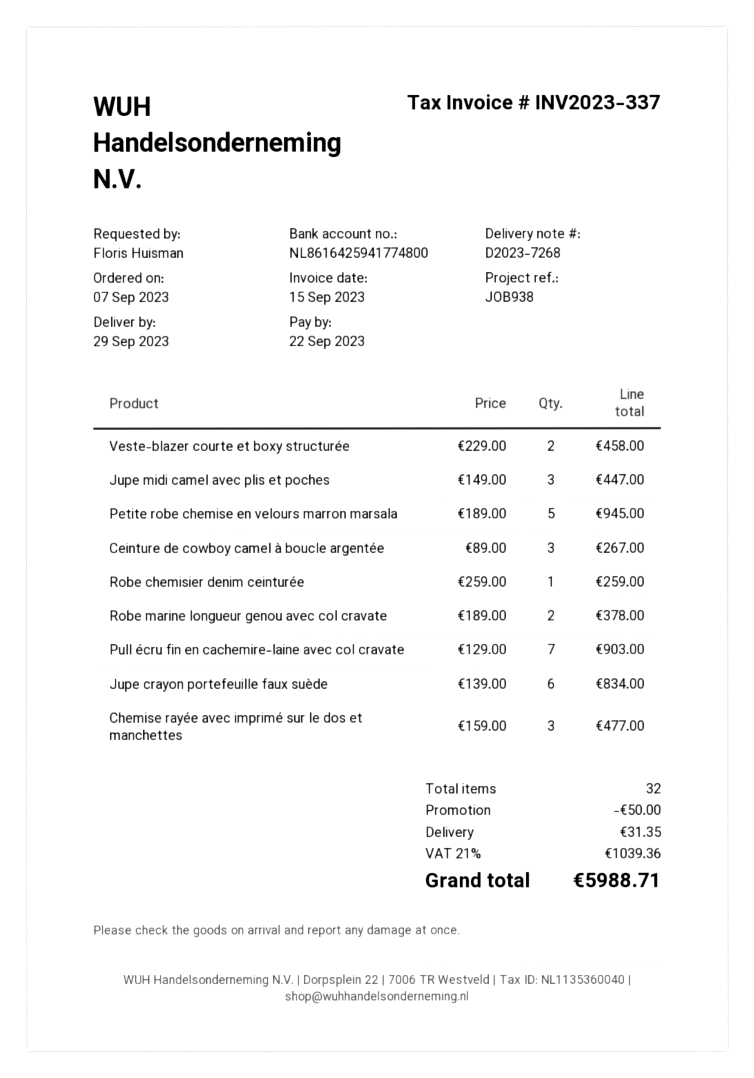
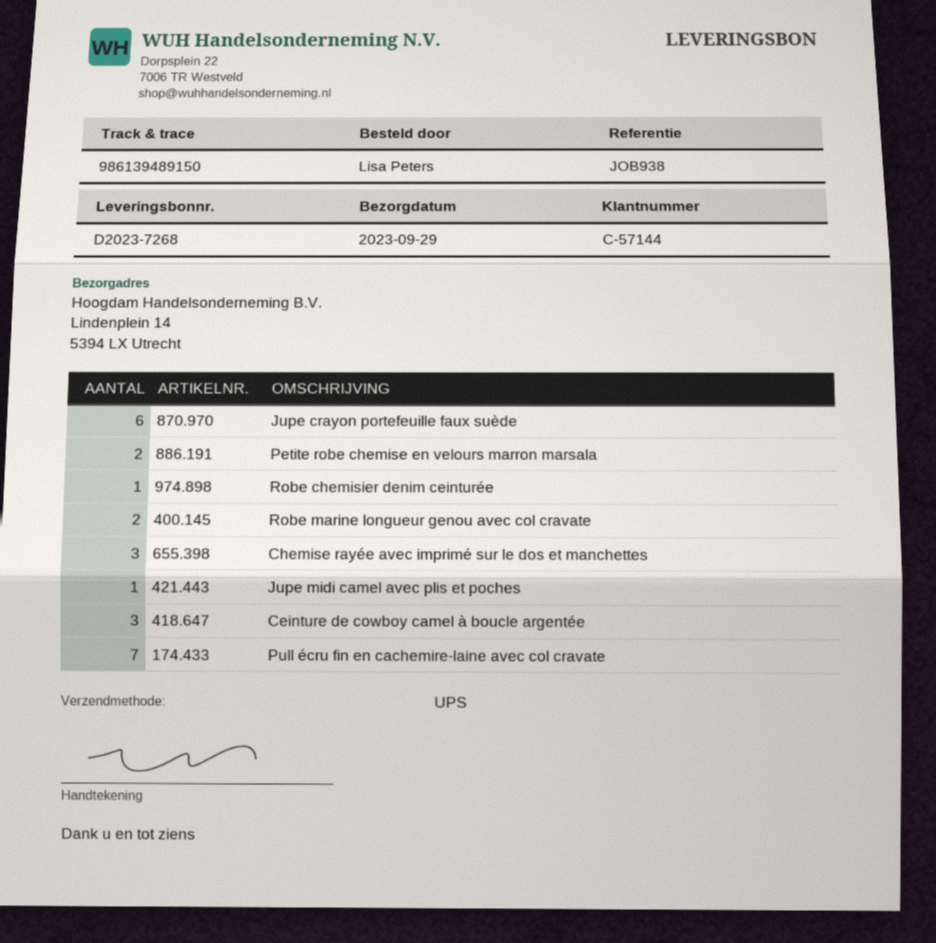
ordered by: Floris Huisman -> Lisa Peters
Veste-blazer courte et boxy structurée: 2 -> none
Jupe midi camel avec plis et poches: 3 -> 1
Petite robe chemise en velours marron marsala: 5 -> 2

